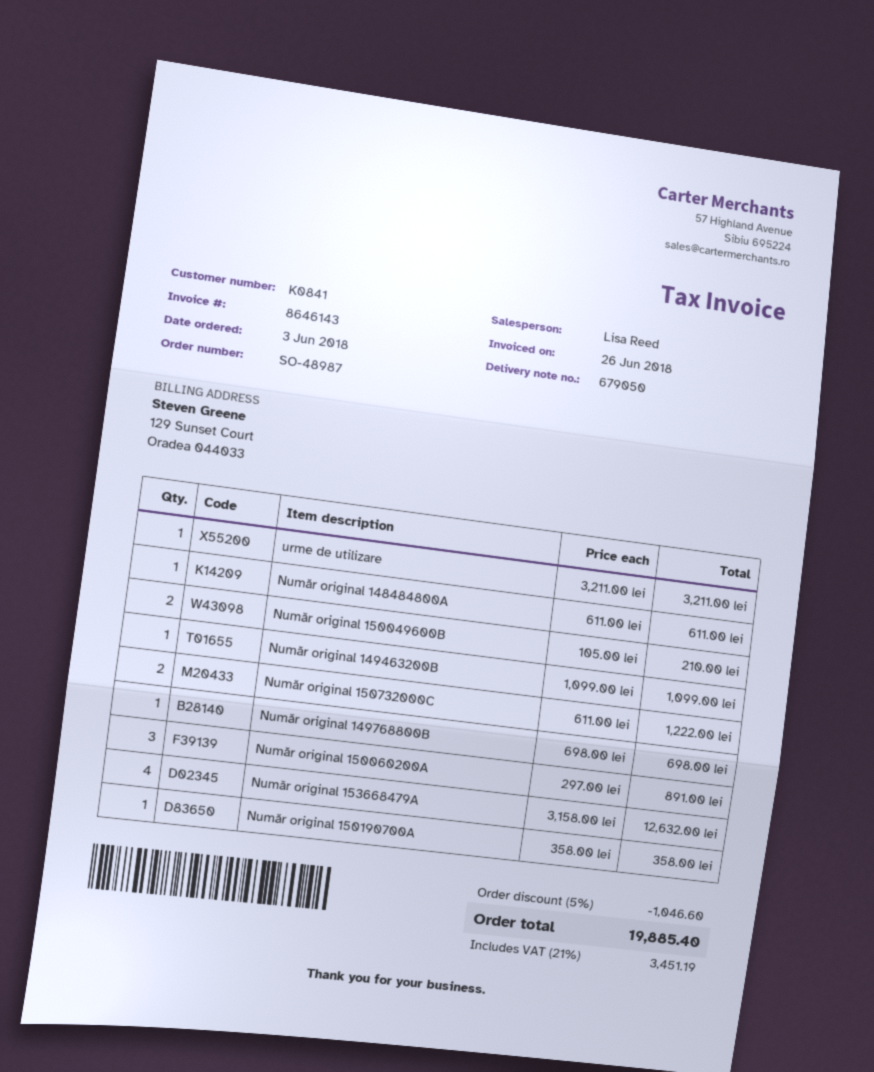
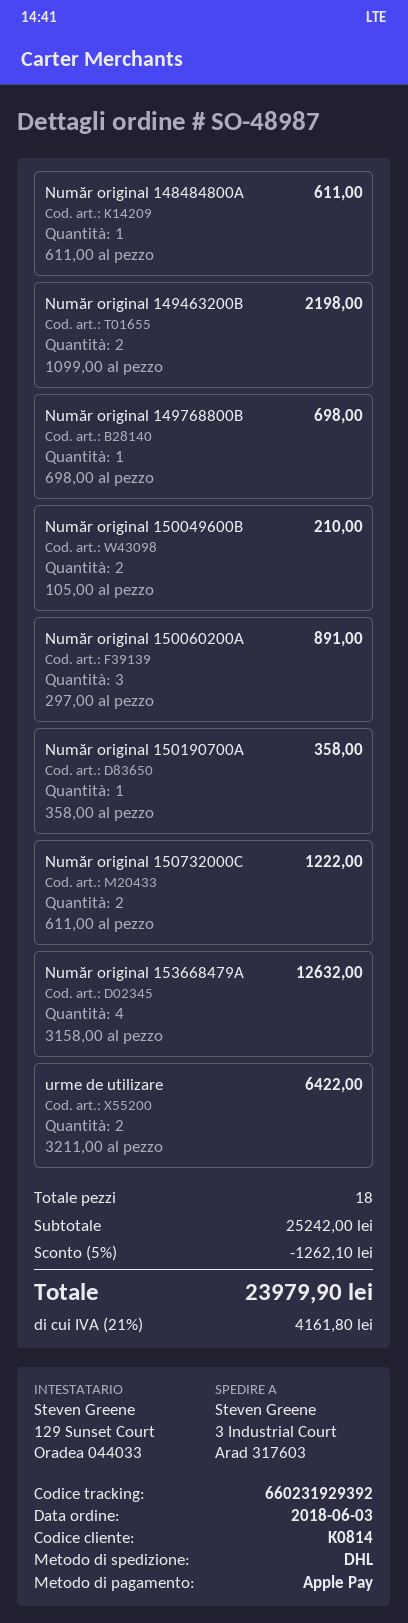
customer number: K0841 -> K0814
urme de utilizare: 1 x 3211.00 = 3211.00 -> 2 x 3211.00 = 6422.00
Număr original 149463200B: 1 x 1099.00 = 1099.00 -> 2 x 1099.00 = 2198.00
discount: 5% = 1046.60 -> 5% = 1262.10
tax: 21% = 3451.19 -> 21% = 4161.80
total: 19885.40 -> 23979.90

